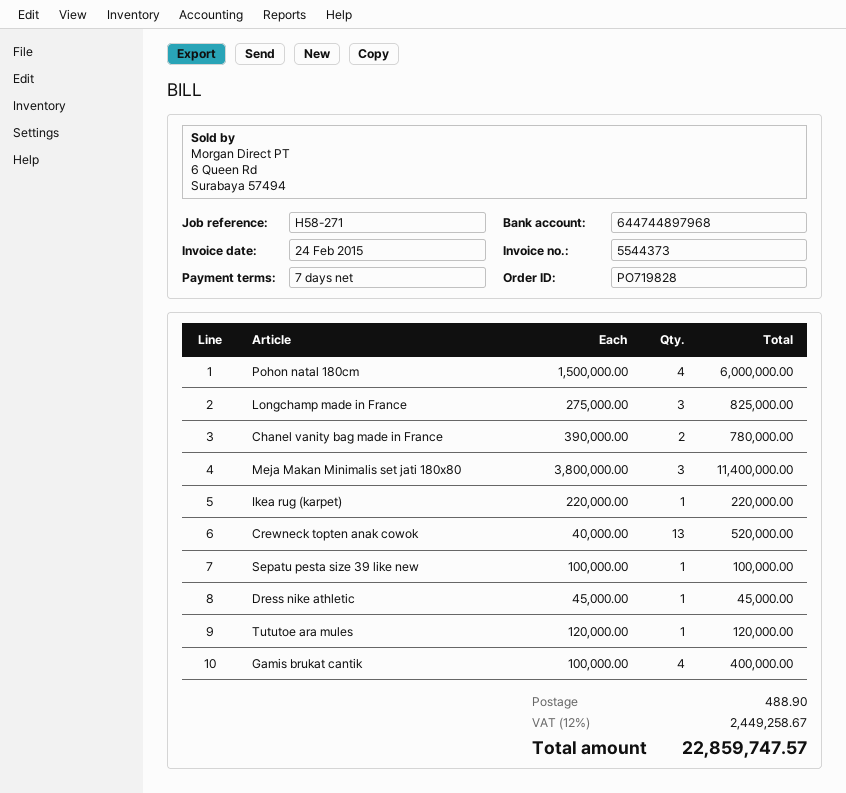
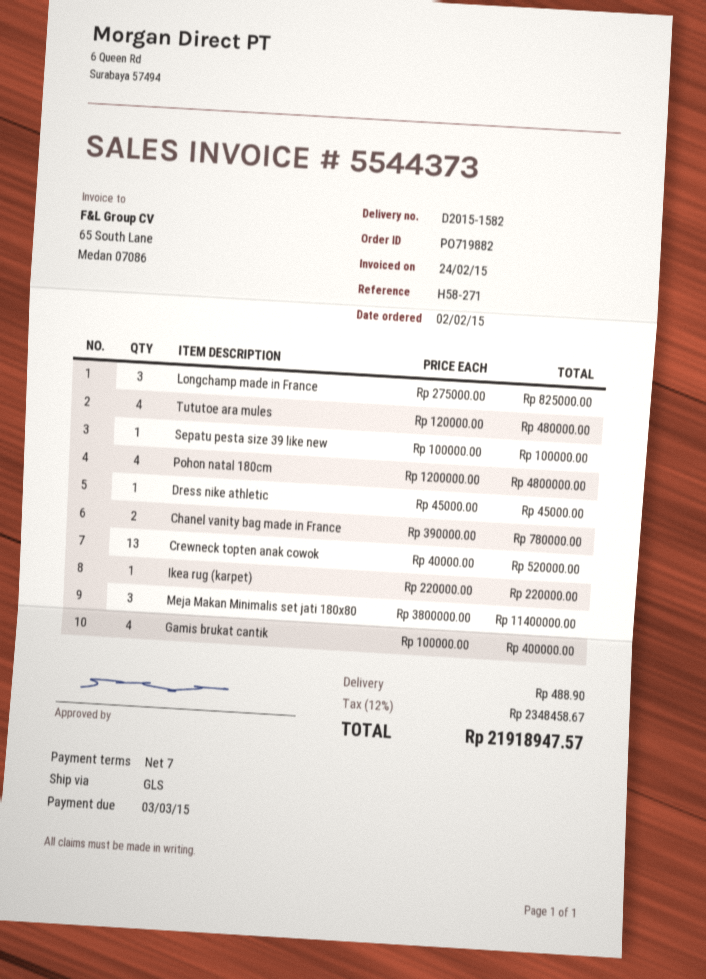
order number: PO719828 -> PO719882
Pohon natal 180cm: 4 x 1500000.00 = 6000000.00 -> 4 x 1200000.00 = 4800000.00
Tututoe ara mules: 1 x 120000.00 = 120000.00 -> 4 x 120000.00 = 480000.00
tax: 12% = 2449258.67 -> 12% = 2348458.67
total: 22859747.57 -> 21918947.57

